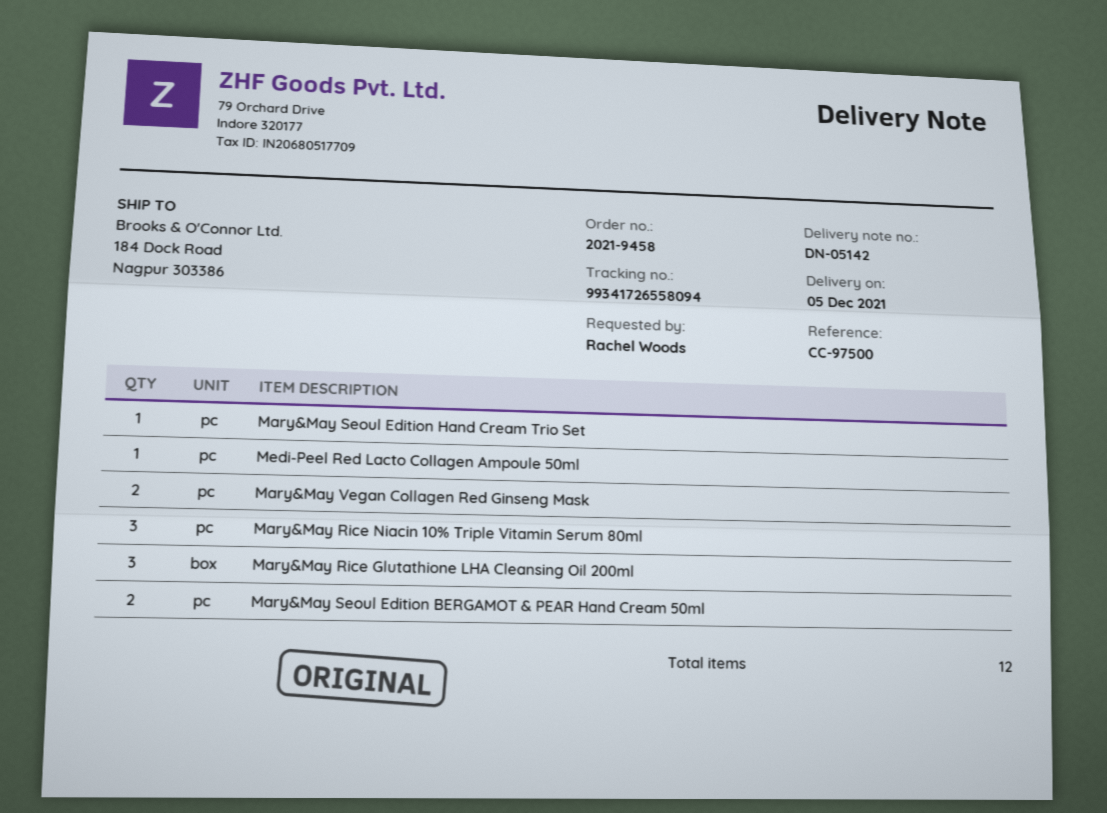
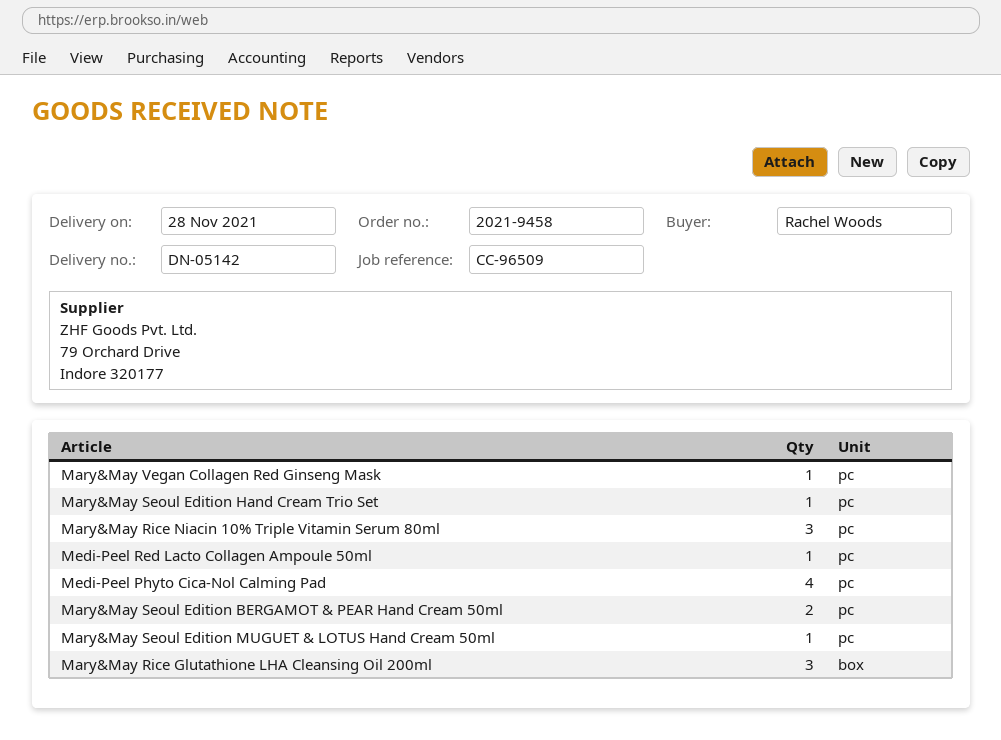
delivery date: 2021-12-05 -> 2021-11-28
reference: CC-97500 -> CC-96509
Mary&May Vegan Collagen Red Ginseng Mask: 2 -> 1
Medi-Peel Phyto Cica-Nol Calming Pad: none -> 4
Mary&May Seoul Edition MUGUET & LOTUS Hand Cream 50ml: none -> 1

